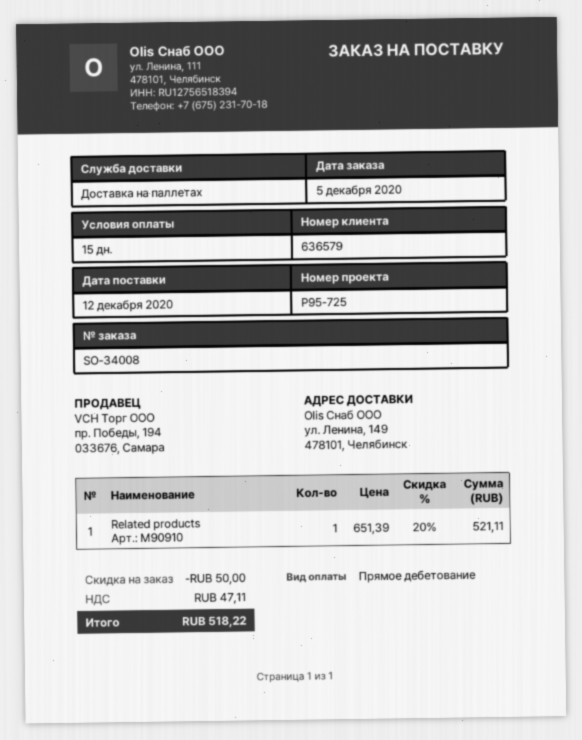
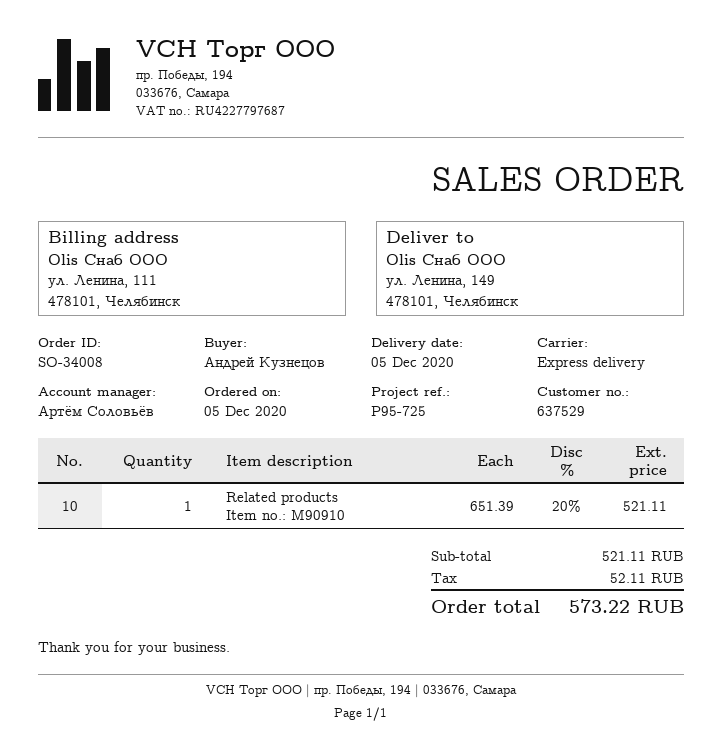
delivery date: 2020-12-12 -> 2020-12-05
customer number: 636579 -> 637529
shipping method: pallet freight -> express
discount: 50.00 -> none
tax: 47.11 -> 52.11
total: 518.22 -> 573.22

